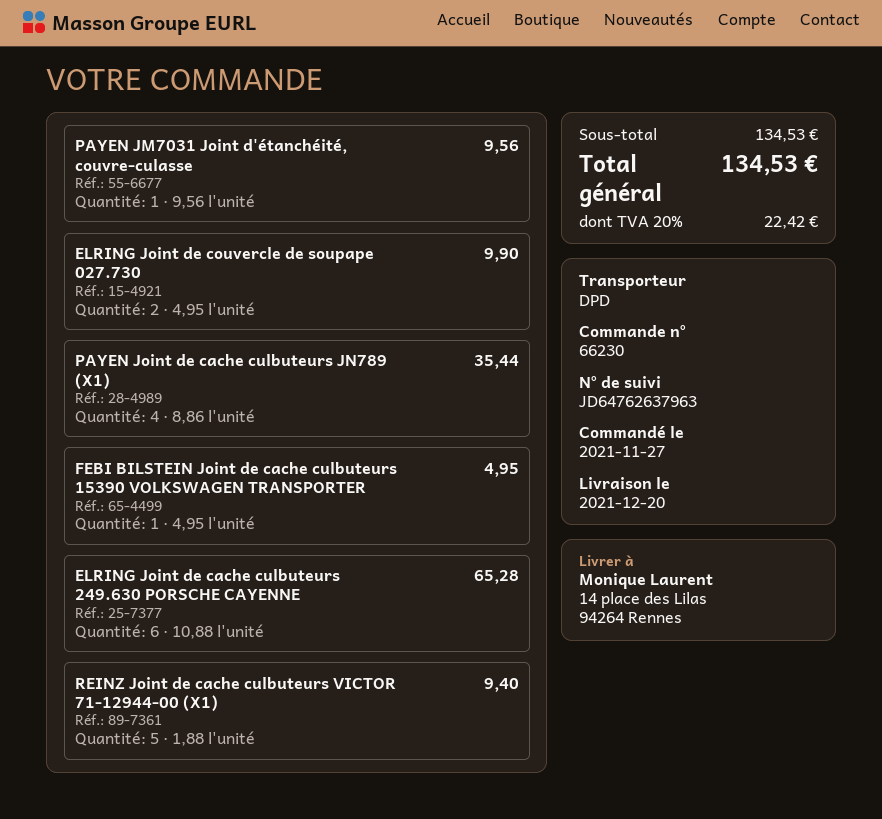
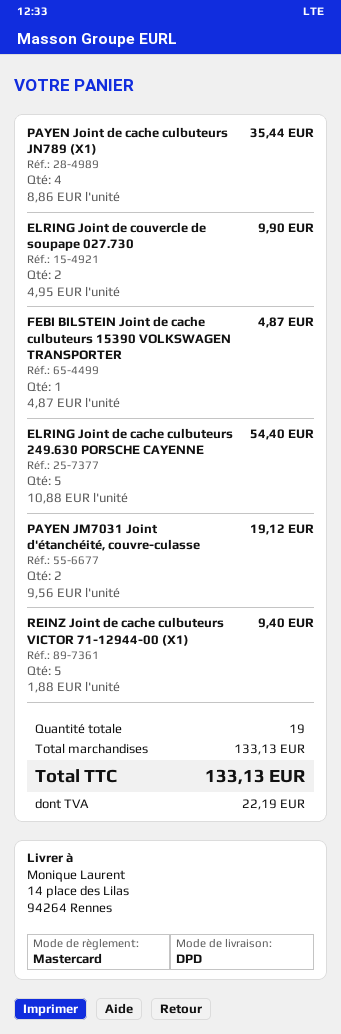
PAYEN JM7031 Joint d'étanchéité, couvre-culasse: 1 x 9.56 = 9.56 -> 2 x 9.56 = 19.12
FEBI BILSTEIN Joint de cache culbuteurs 15390 VOLKSWAGEN TRANSPORTER: 1 x 4.95 = 4.95 -> 1 x 4.87 = 4.87
ELRING Joint de cache culbuteurs 249.630 PORSCHE CAYENNE: 6 x 10.88 = 65.28 -> 5 x 10.88 = 54.40
subtotal: 134.53 -> 133.13
tax: 22.42 -> 22.19
total: 134.53 -> 133.13

